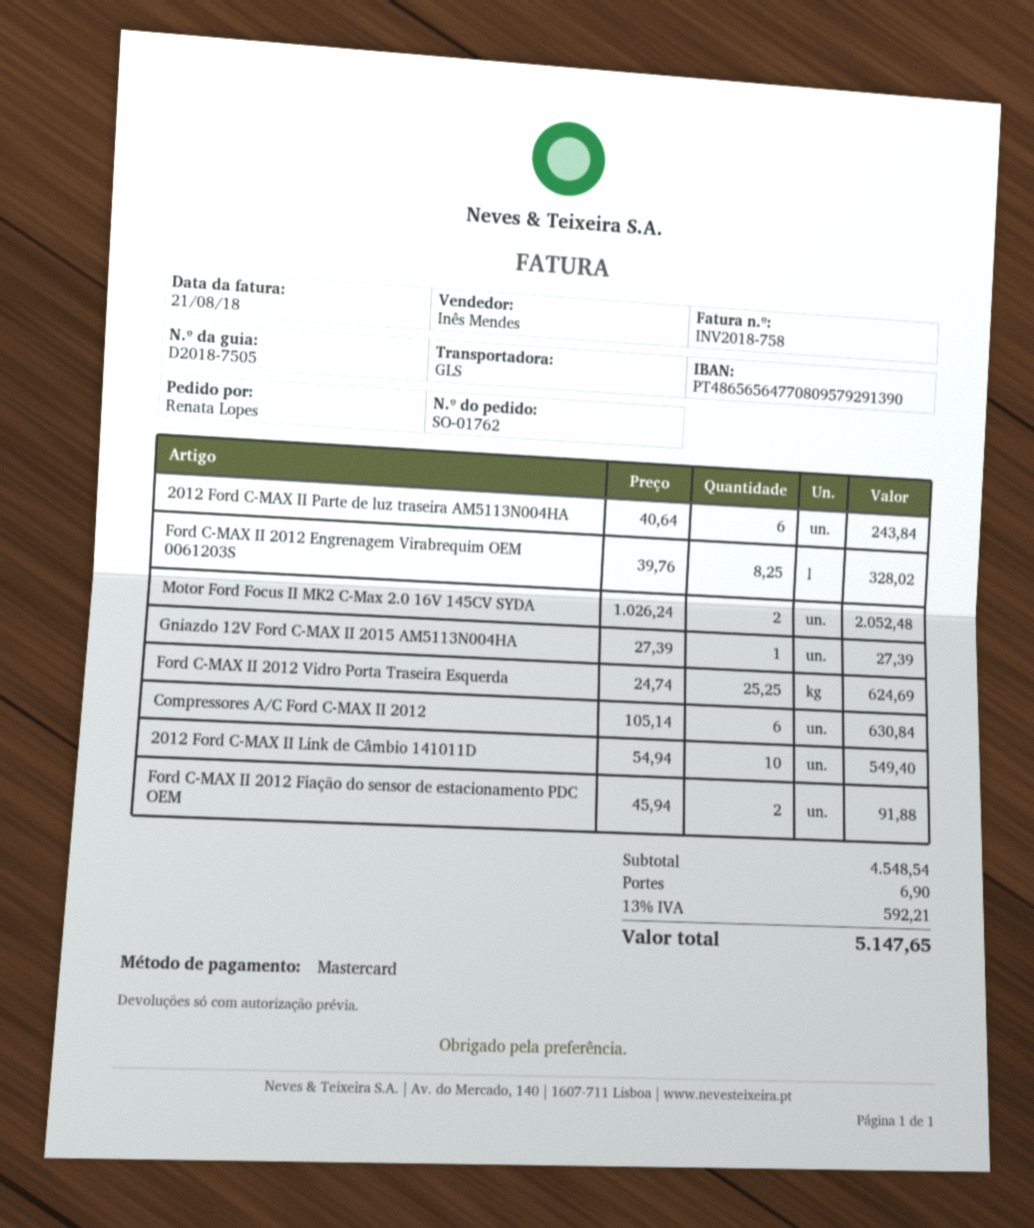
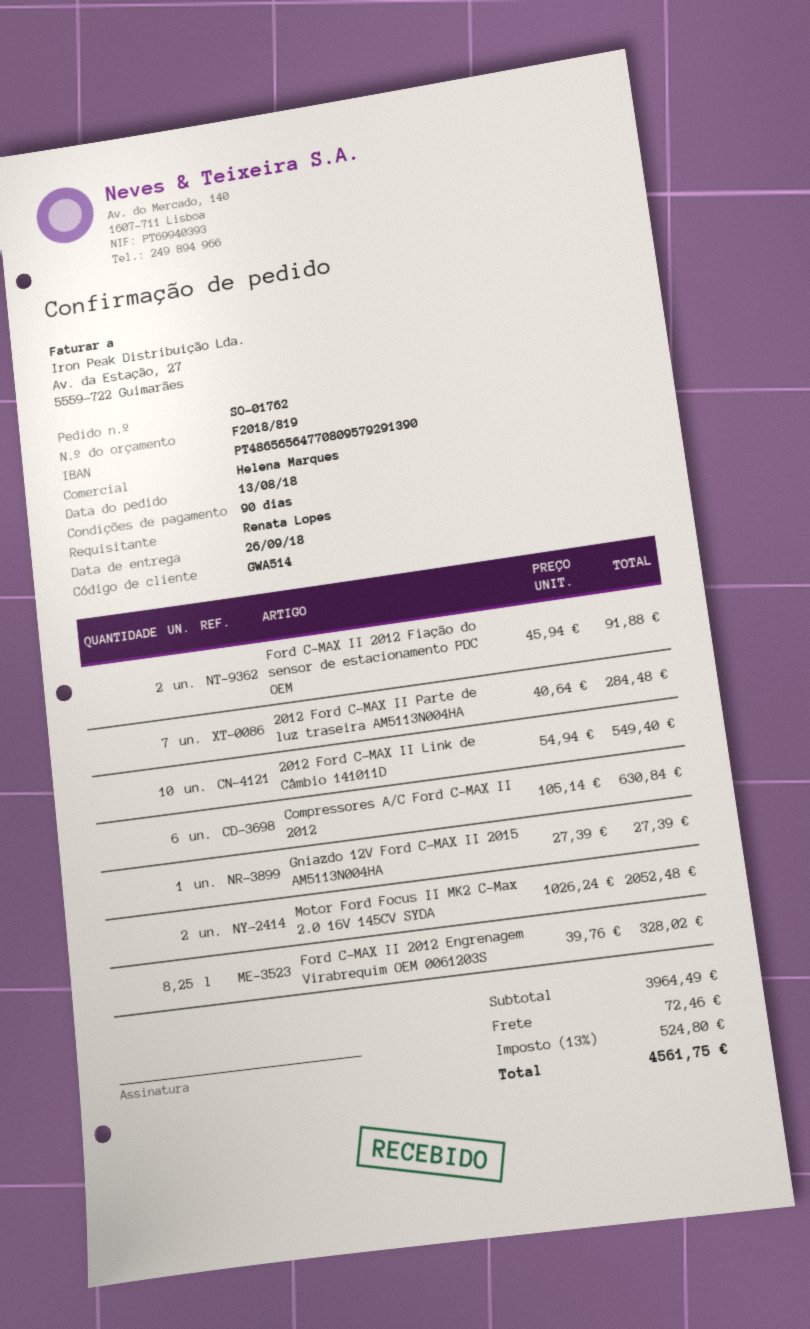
sales rep: Inês Mendes -> Helena Marques
2012 Ford C-MAX II Parte de luz traseira AM5113N004HA: 6 x 40.64 = 243.84 -> 7 x 40.64 = 284.48
Ford C-MAX II 2012 Vidro Porta Traseira Esquerda: 25.25 x 24.74 = 624.69 -> none
subtotal: 4548.54 -> 3964.49
shipping: 6.90 -> 72.46
tax: 13% = 592.21 -> 13% = 524.80
total: 5147.65 -> 4561.75

